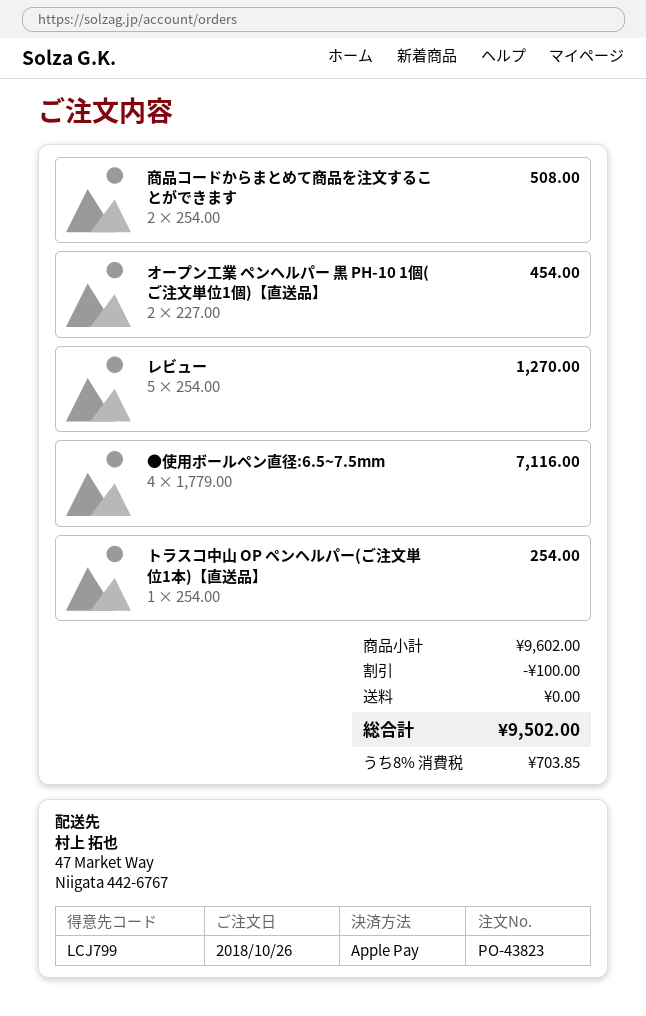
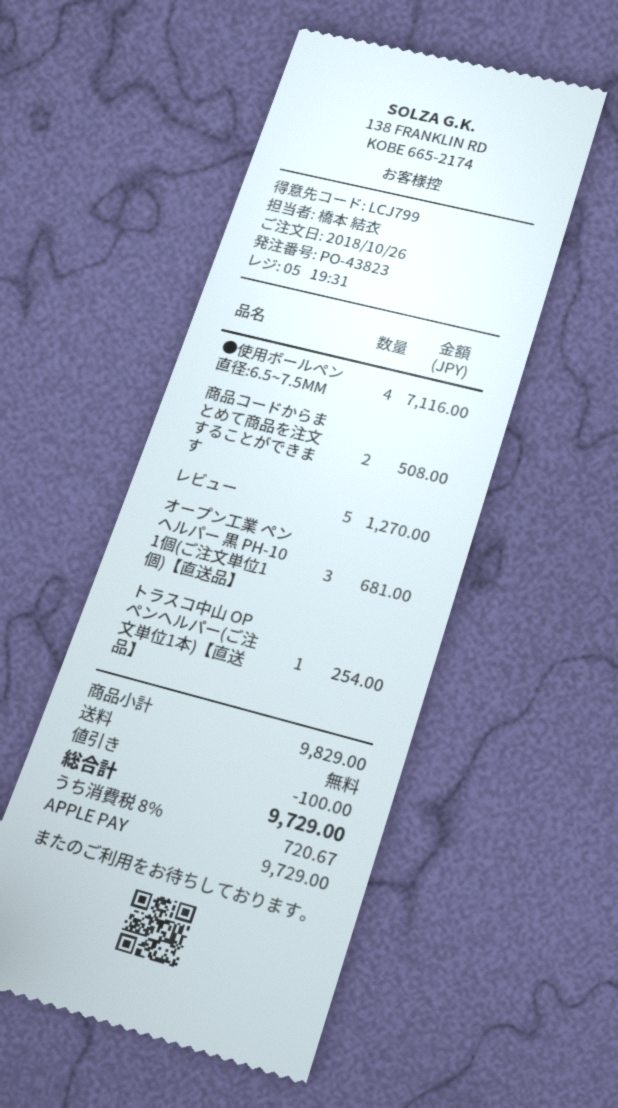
オープン工業 ペンヘルパー 黒 PH-10 1個(ご注文単位1個)【直送品】: 2 for 454.00 -> 3 for 681.00
subtotal: 9602.00 -> 9829.00
tax: 8% = 703.85 -> 8% = 720.67
total: 9502.00 -> 9729.00

